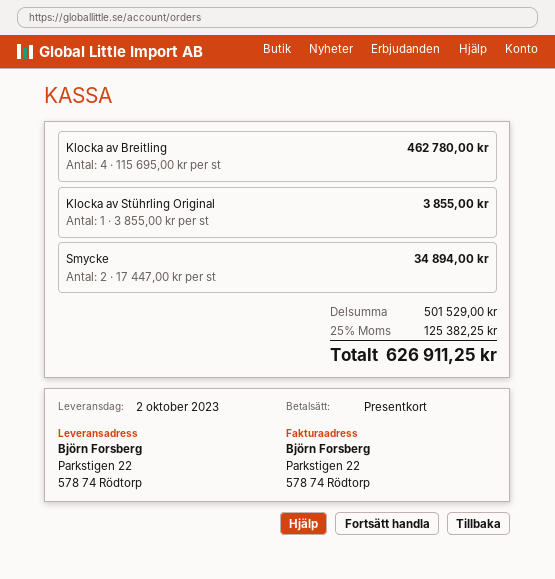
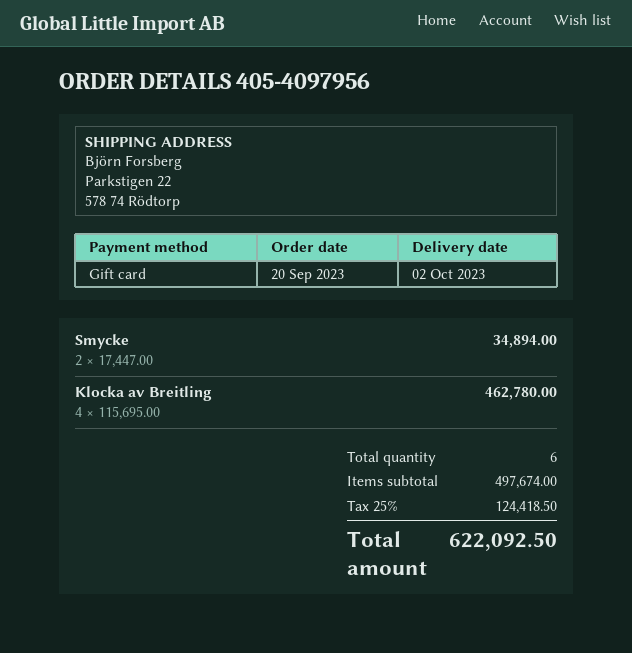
Klocka av Stührling Original: 1 x 3855.00 = 3855.00 -> none
subtotal: 501529.00 -> 497674.00
tax: 25% = 125382.25 -> 25% = 124418.50
total: 626911.25 -> 622092.50

